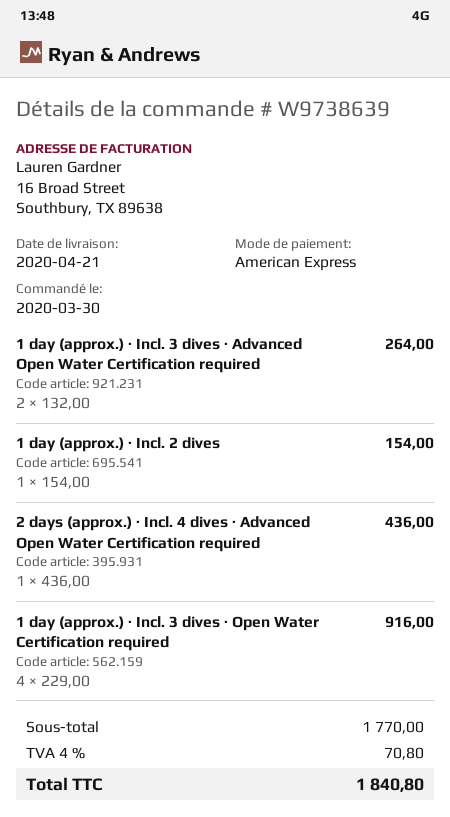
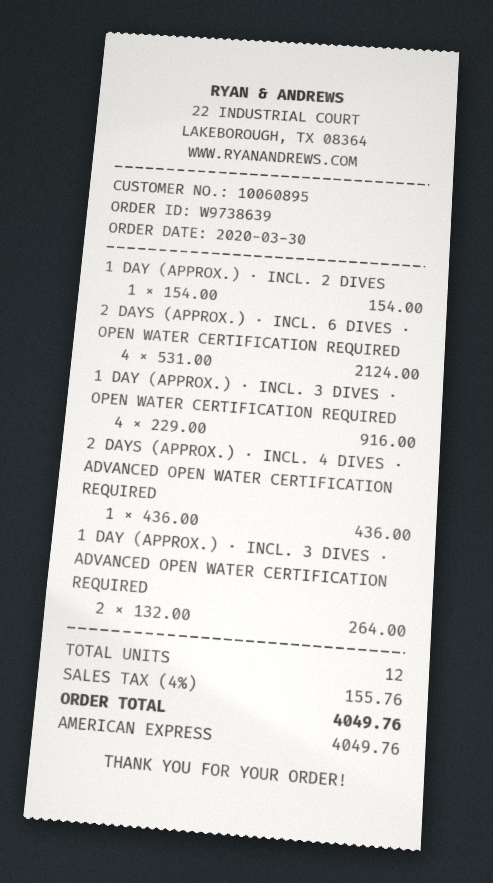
2 DAYS (APPROX.) · INCL. 6 DIVES · OPEN WATER CERTIFICATION REQUIRED: none -> 4 x 531.00 = 2124.00
tax: 4% = 70.80 -> 4% = 155.76
total: 1840.80 -> 4049.76

